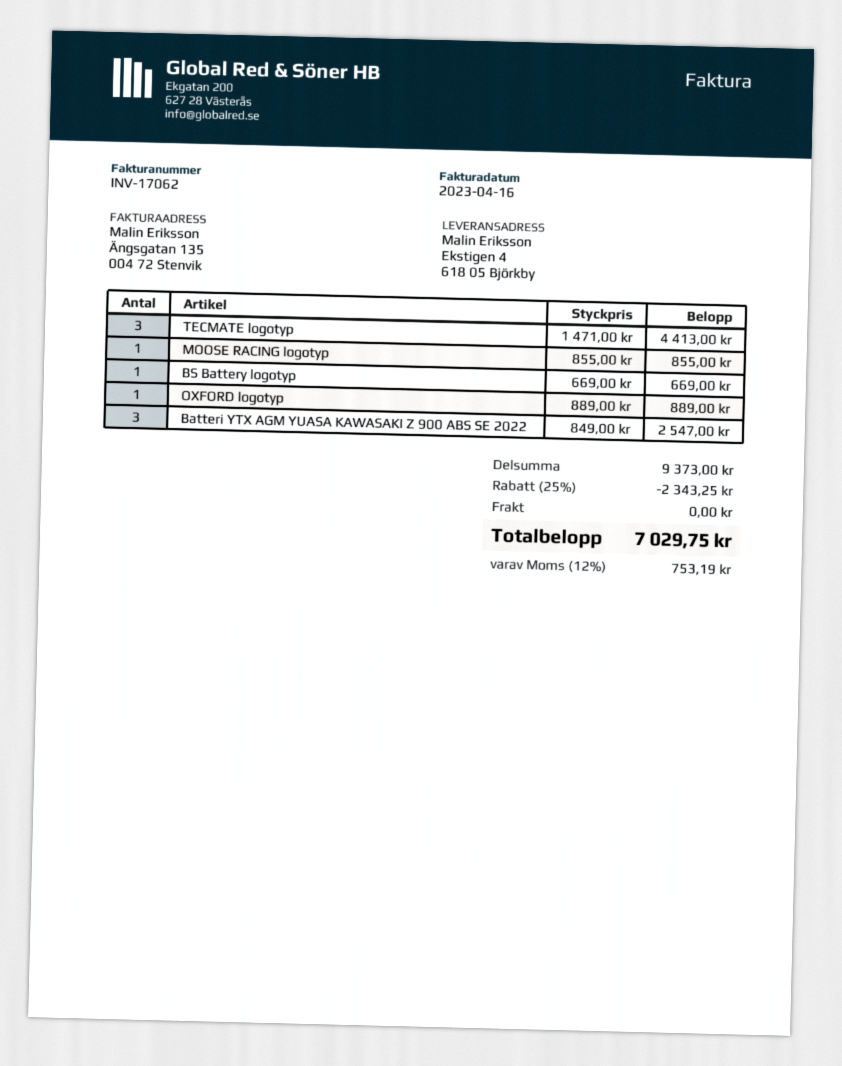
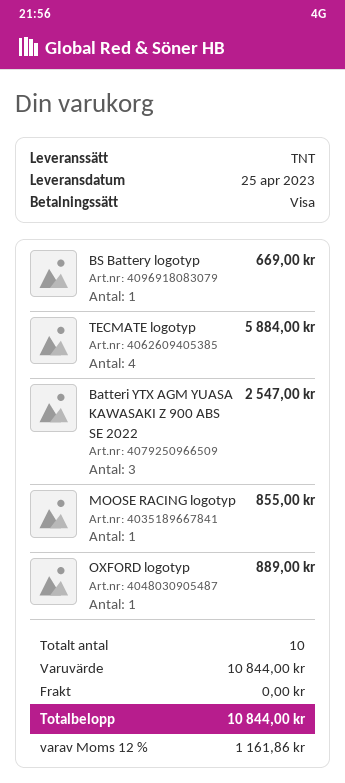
TECMATE logotyp: 3 for 4413.00 -> 4 for 5884.00
subtotal: 9373.00 -> 10844.00
discount: 25% = 2343.25 -> none
tax: 12% = 753.19 -> 12% = 1161.86
total: 7029.75 -> 10844.00

